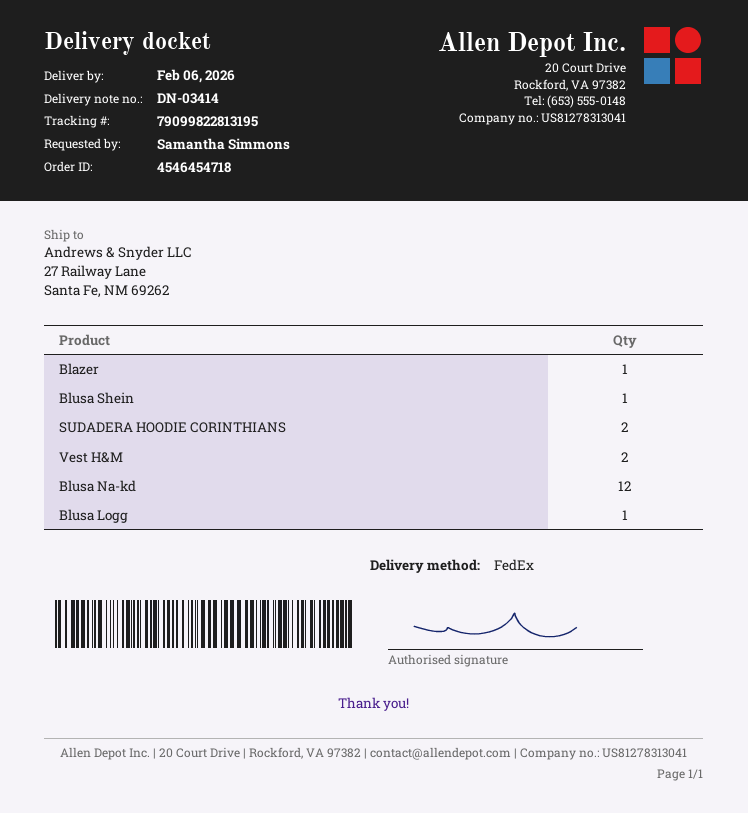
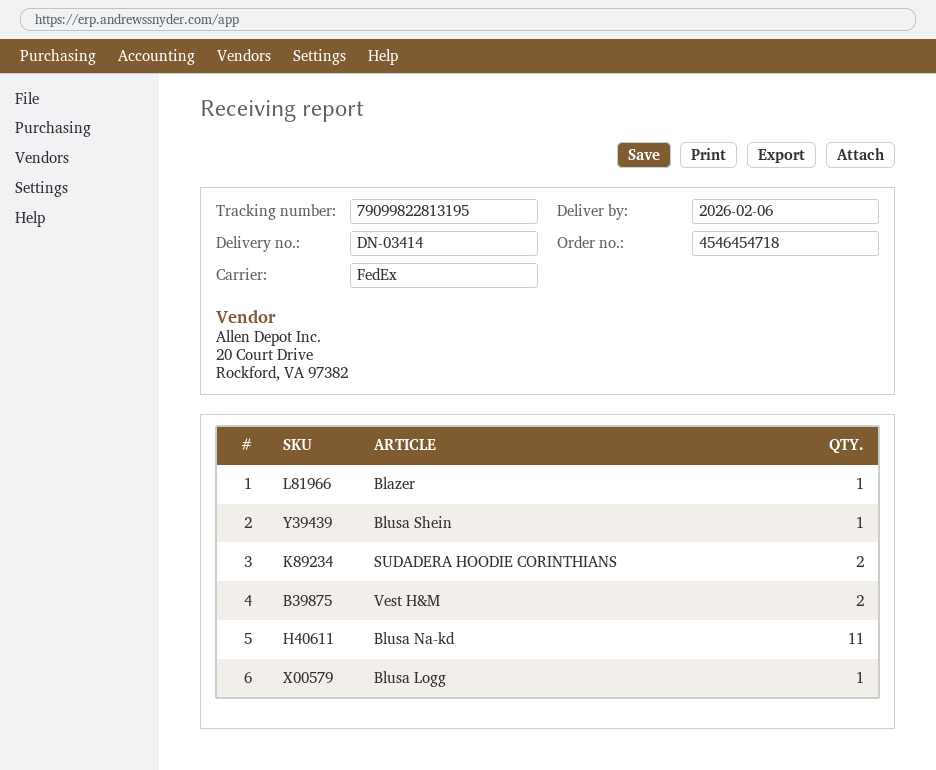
Blusa Na-kd: 12 -> 11

